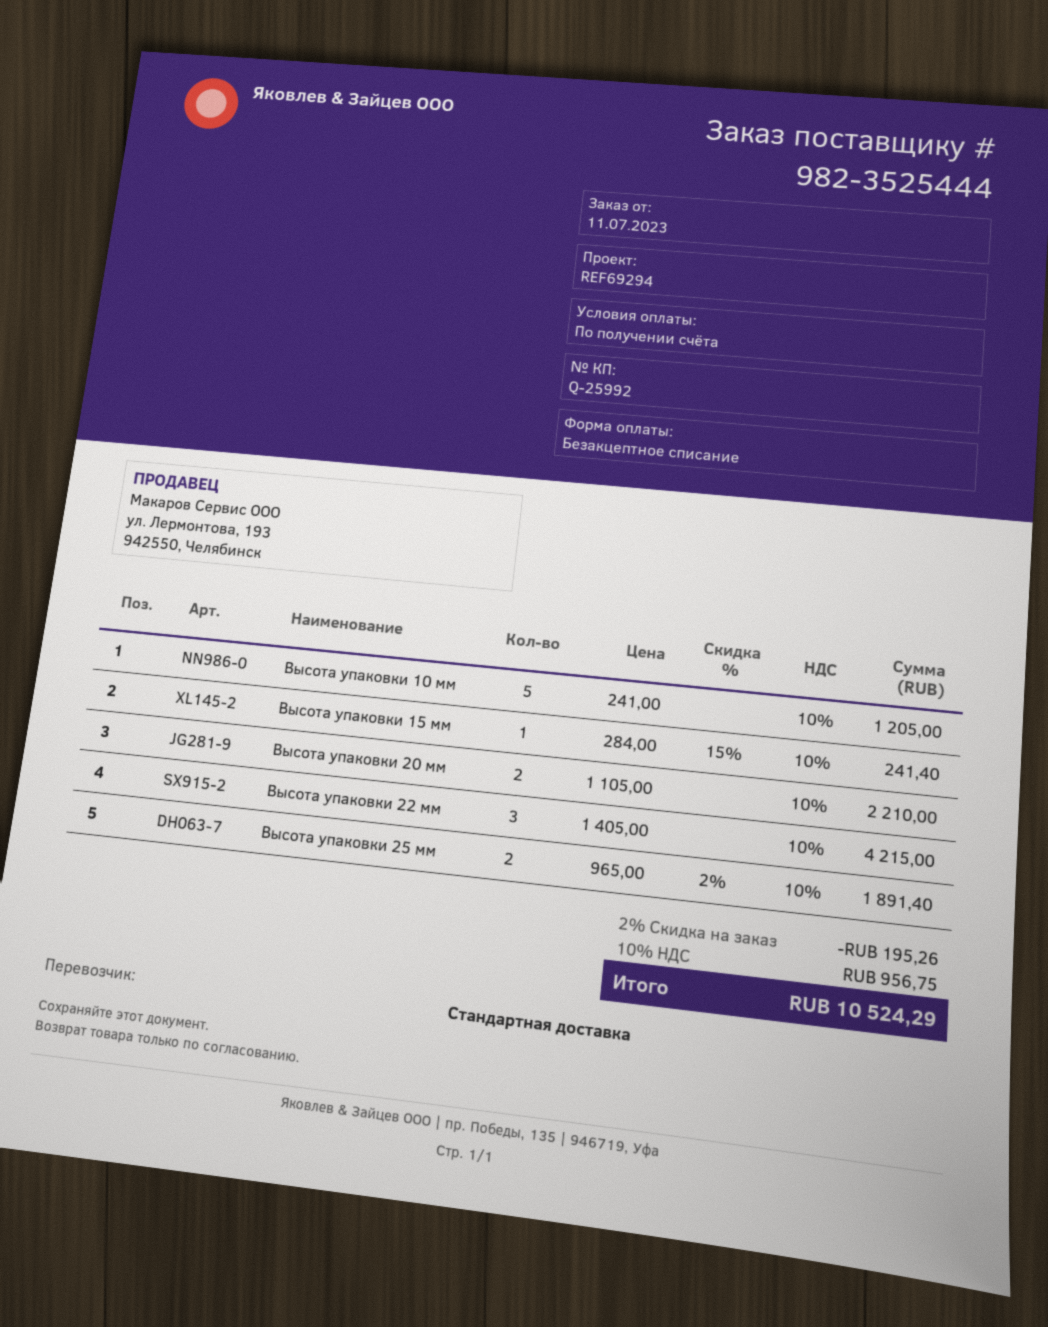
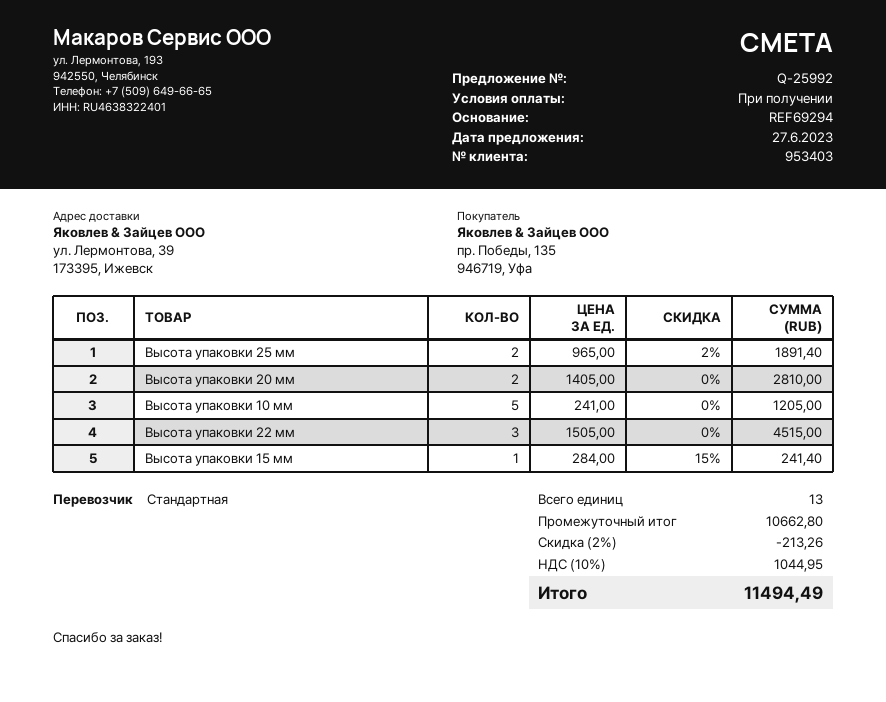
Высота упаковки 20 мм: 2 x 1105.00 = 2210.00 -> 2 x 1405.00 = 2810.00
Высота упаковки 22 мм: 3 x 1405.00 = 4215.00 -> 3 x 1505.00 = 4515.00
discount: 2% = 195.26 -> 2% = 213.26
tax: 10% = 956.75 -> 10% = 1044.95
total: 10524.29 -> 11494.49

